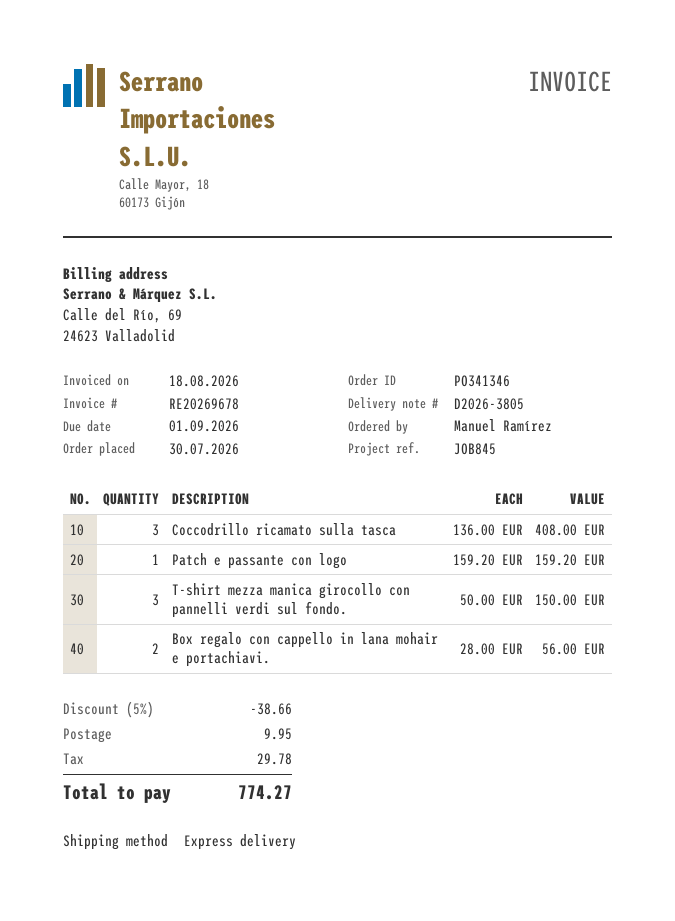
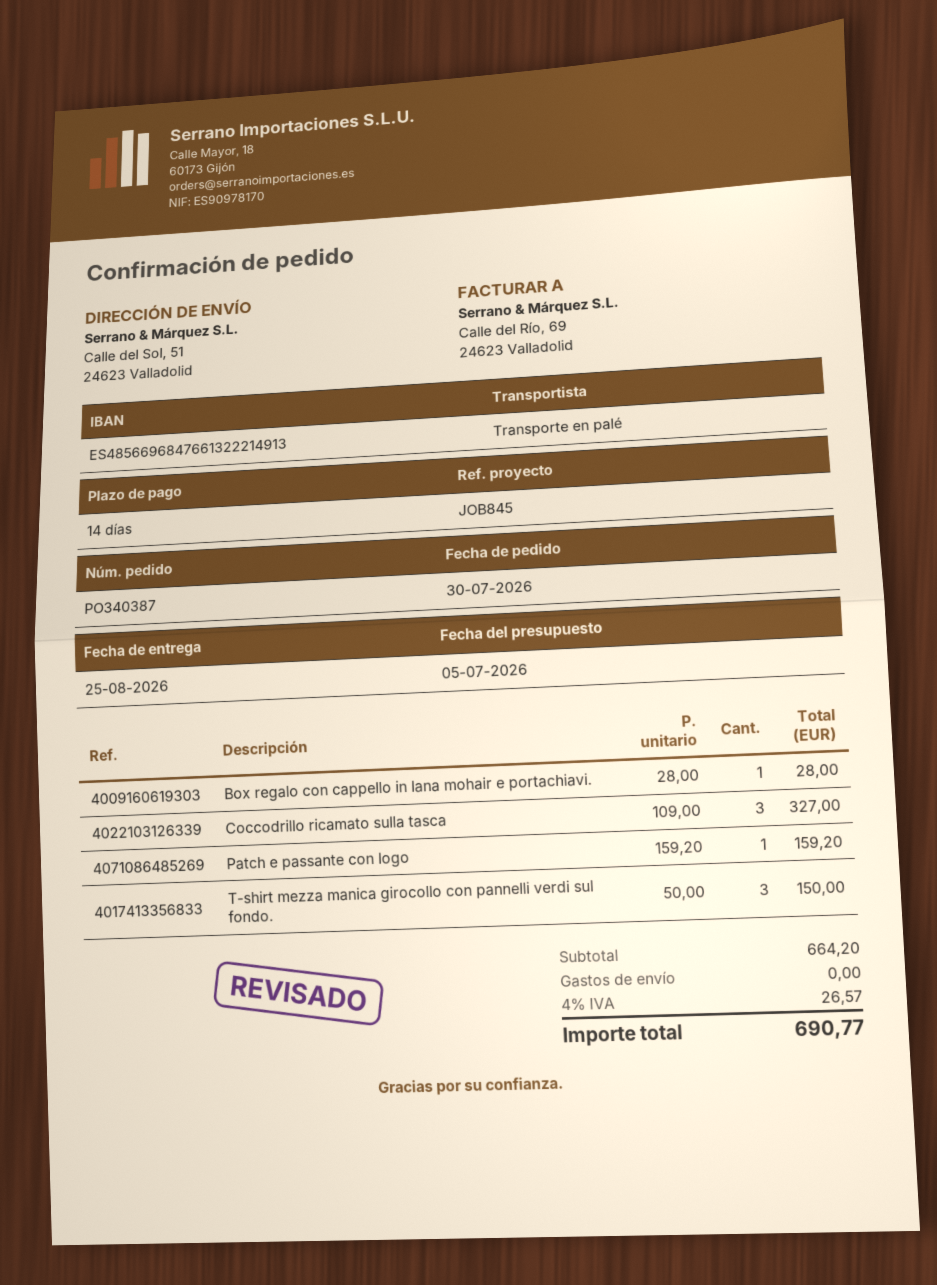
order number: PO341346 -> PO340387
shipping method: express -> pallet freight
Coccodrillo ricamato sulla tasca: 3 x 136.00 = 408.00 -> 3 x 109.00 = 327.00
Box regalo con cappello in lana mohair e portachiavi.: 2 x 28.00 = 56.00 -> 1 x 28.00 = 28.00
discount: 5% = 38.66 -> none
shipping: 9.95 -> 0.00
tax: 29.78 -> 26.57
total: 774.27 -> 690.77

